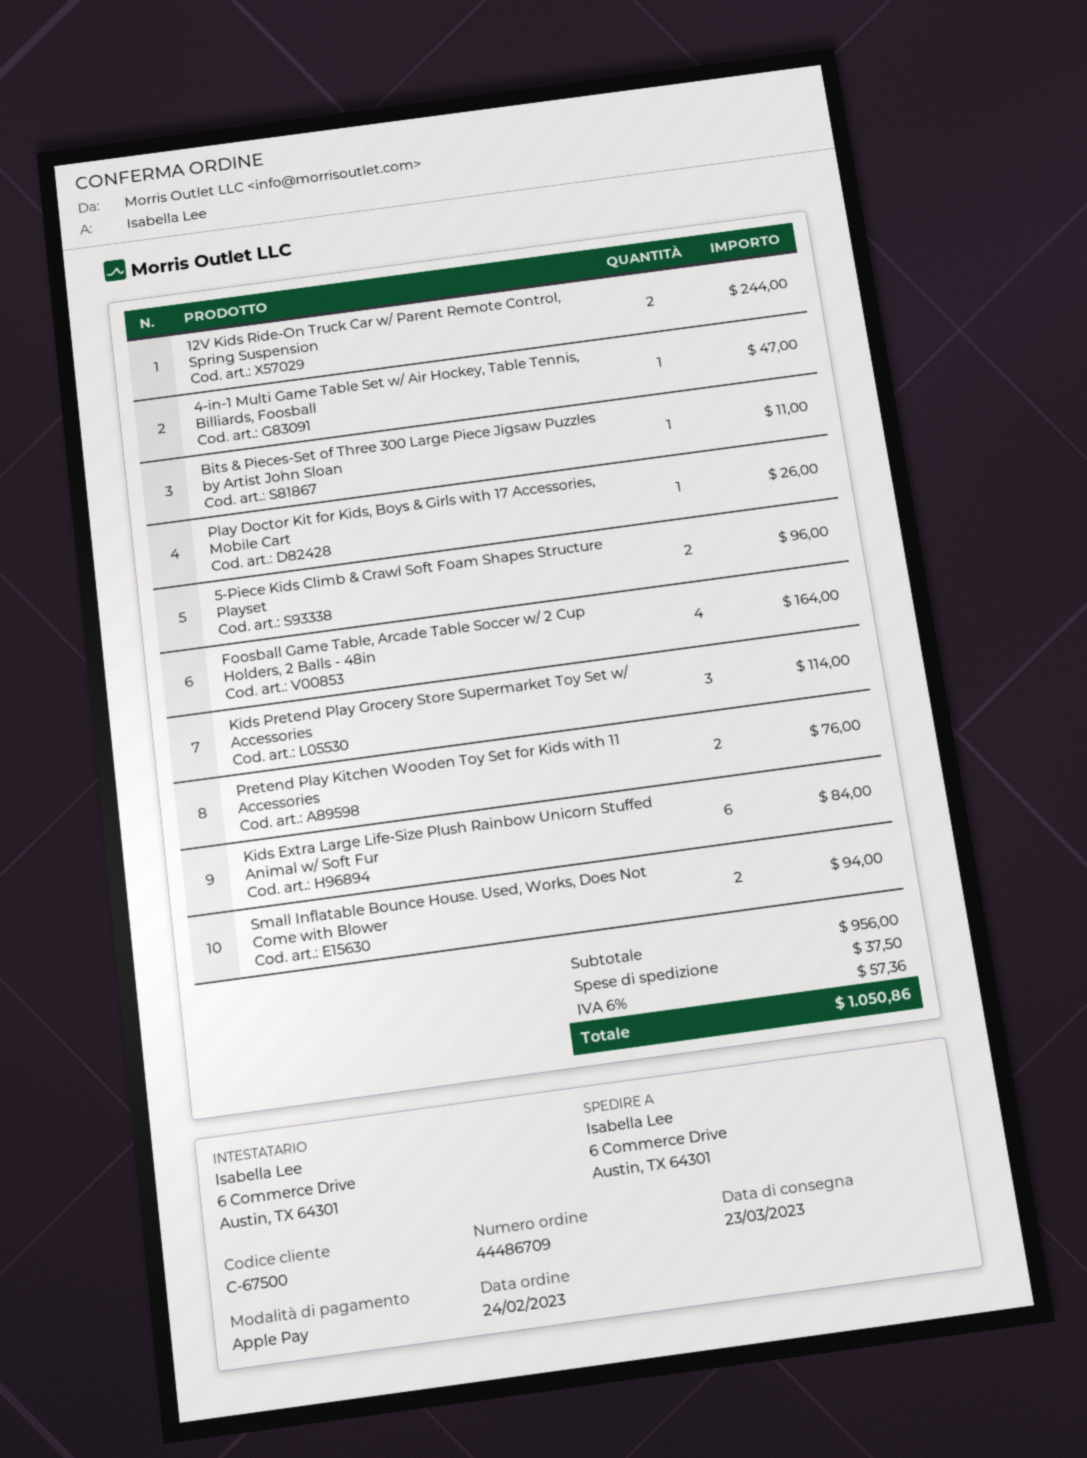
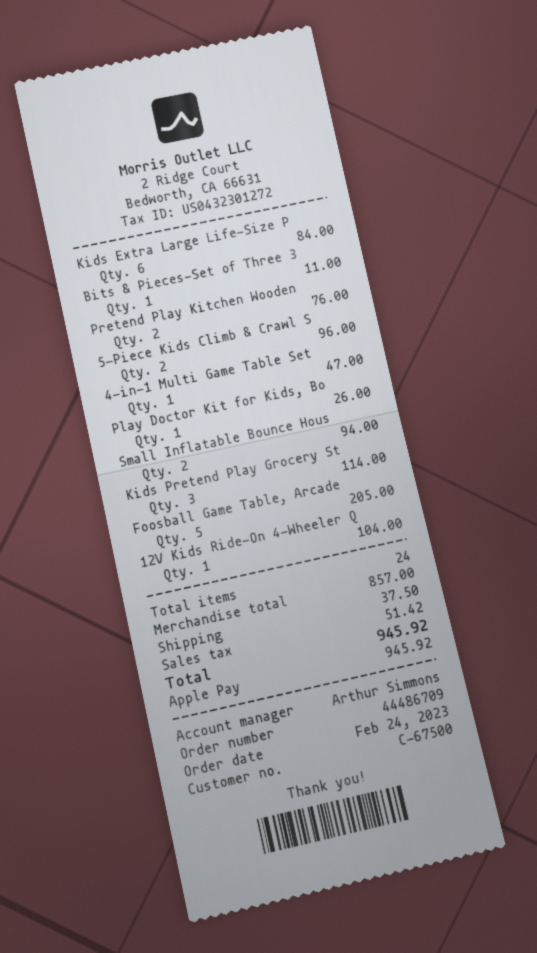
12V Kids Ride-On Truck Car w/ Parent Remote Control, Spring Suspension: 2 for 244.00 -> none
Foosball Game Table, Arcade Table Soccer w/ 2 Cup Holders, 2 Balls - 48in: 4 for 164.00 -> 5 for 205.00
12V Kids Ride-On 4-Wheeler Q: none -> 1 for 104.00
subtotal: 956.00 -> 857.00
tax: 57.36 -> 51.42
total: 1050.86 -> 945.92

